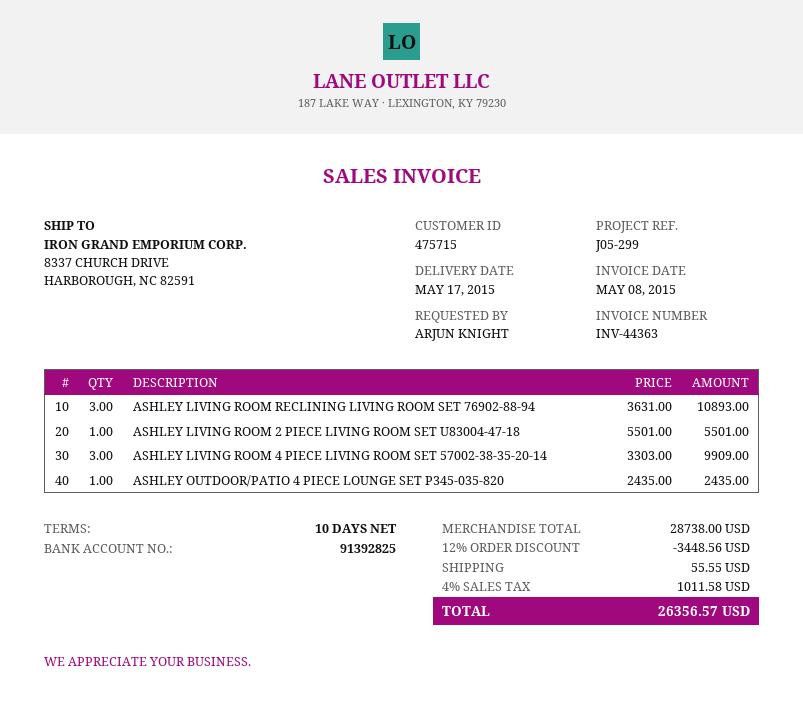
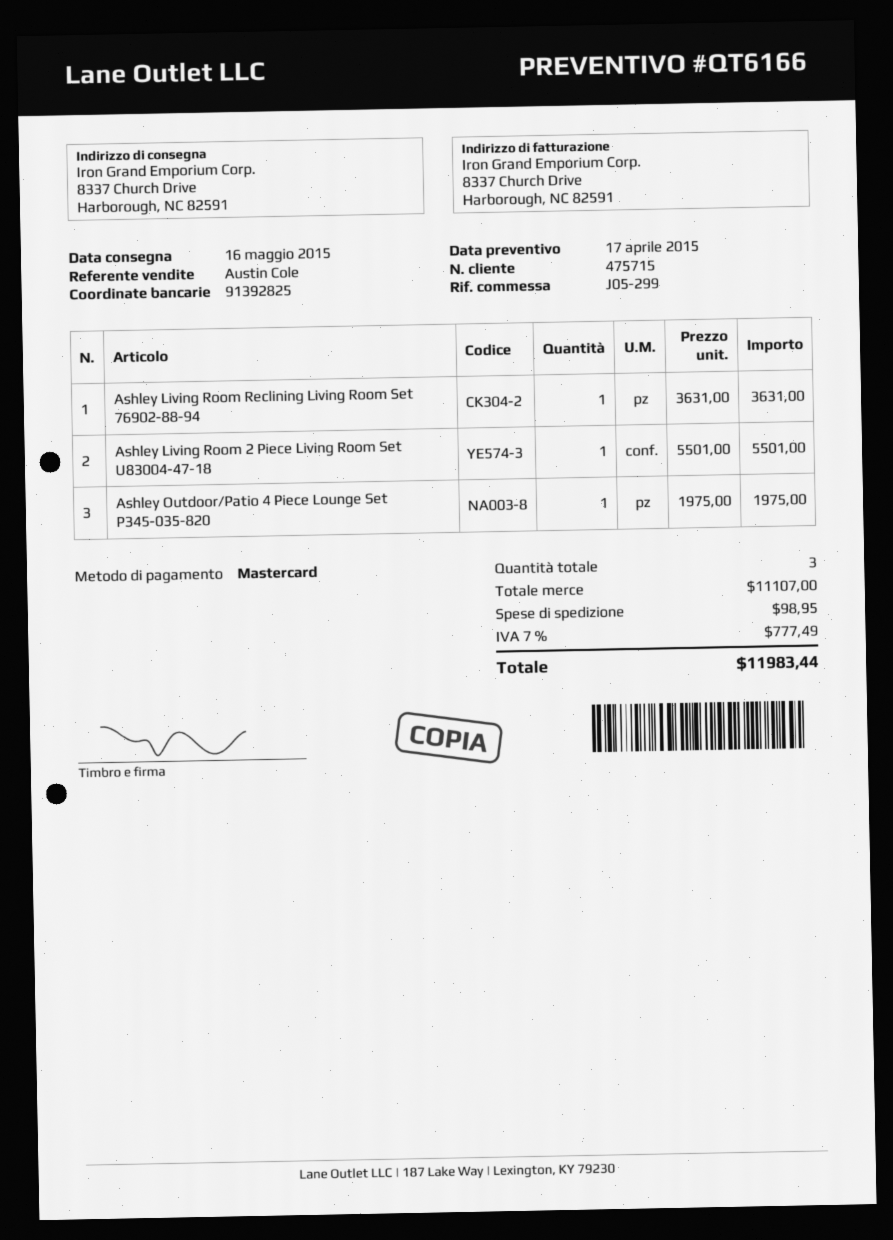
delivery date: 2015-05-17 -> 2015-05-16
ASHLEY LIVING ROOM RECLINING LIVING ROOM SET 76902-88-94: 3 x 3631.00 = 10893.00 -> 1 x 3631.00 = 3631.00
ASHLEY LIVING ROOM 4 PIECE LIVING ROOM SET 57002-38-35-20-14: 3 x 3303.00 = 9909.00 -> none
ASHLEY OUTDOOR/PATIO 4 PIECE LOUNGE SET P345-035-820: 1 x 2435.00 = 2435.00 -> 1 x 1975.00 = 1975.00
subtotal: 28738.00 -> 11107.00
discount: 12% = 3448.56 -> none
shipping: 55.55 -> 98.95
tax: 4% = 1011.58 -> 7% = 777.49
total: 26356.57 -> 11983.44

